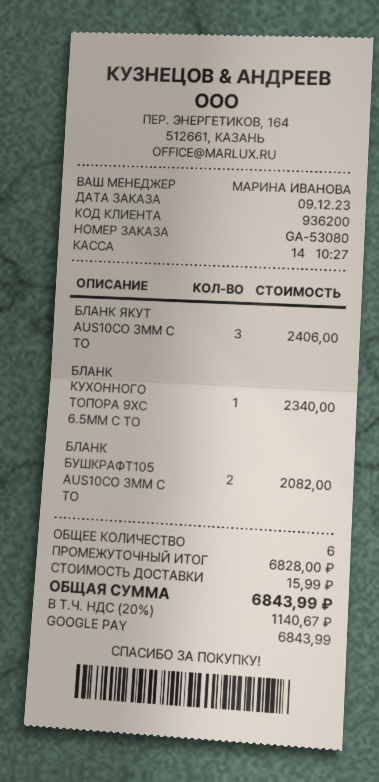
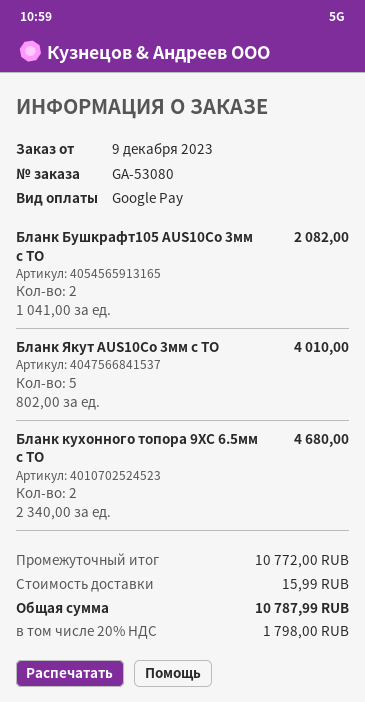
БЛАНК ЯКУТ AUS10CO 3ММ С ТО: 3 for 2406.00 -> 5 for 4010.00
БЛАНК КУХОННОГО ТОПОРА 9ХС 6.5ММ С ТО: 1 for 2340.00 -> 2 for 4680.00
subtotal: 6828.00 -> 10772.00
tax: 20% = 1140.67 -> 20% = 1798.00
total: 6843.99 -> 10787.99

